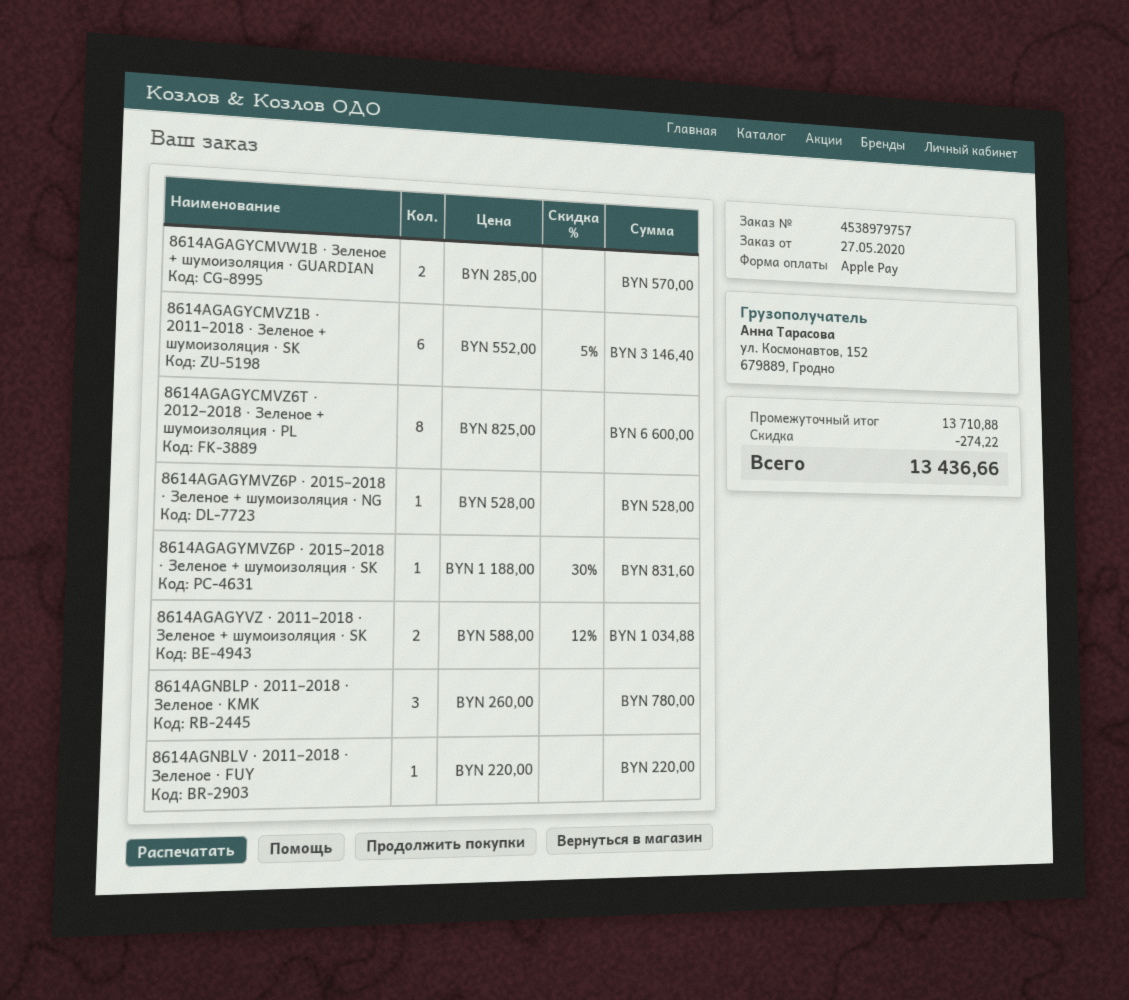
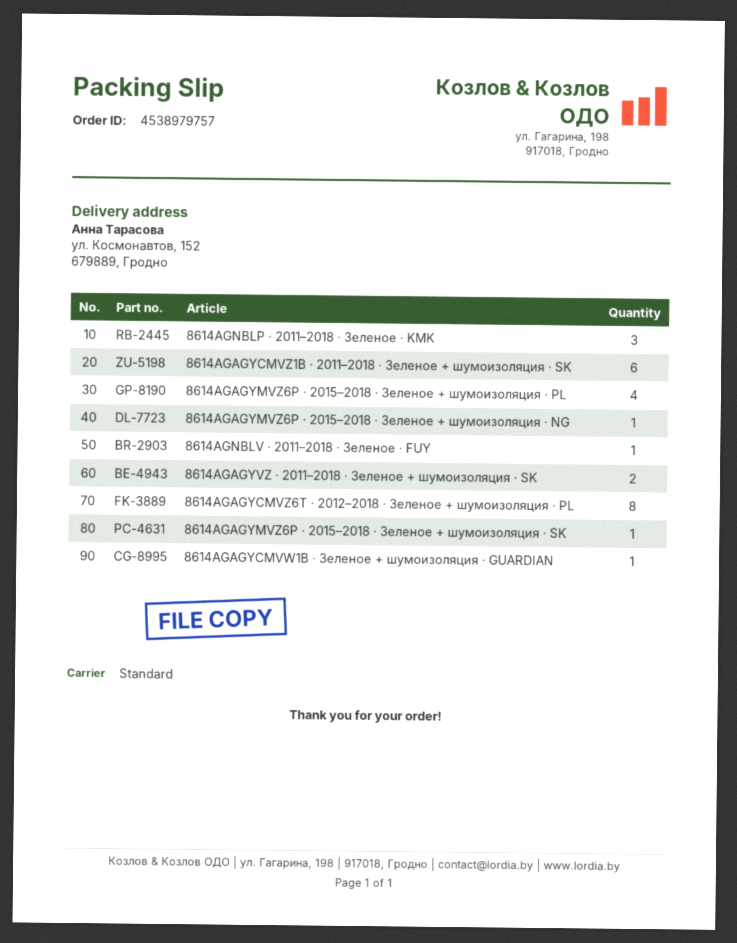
8614AGAGYCMVW1B · Зеленое + шумоизоляция · GUARDIAN: 2 -> 1
8614AGAGYMVZ6P · 2015–2018 · Зеленое + шумоизоляция · PL: none -> 4

